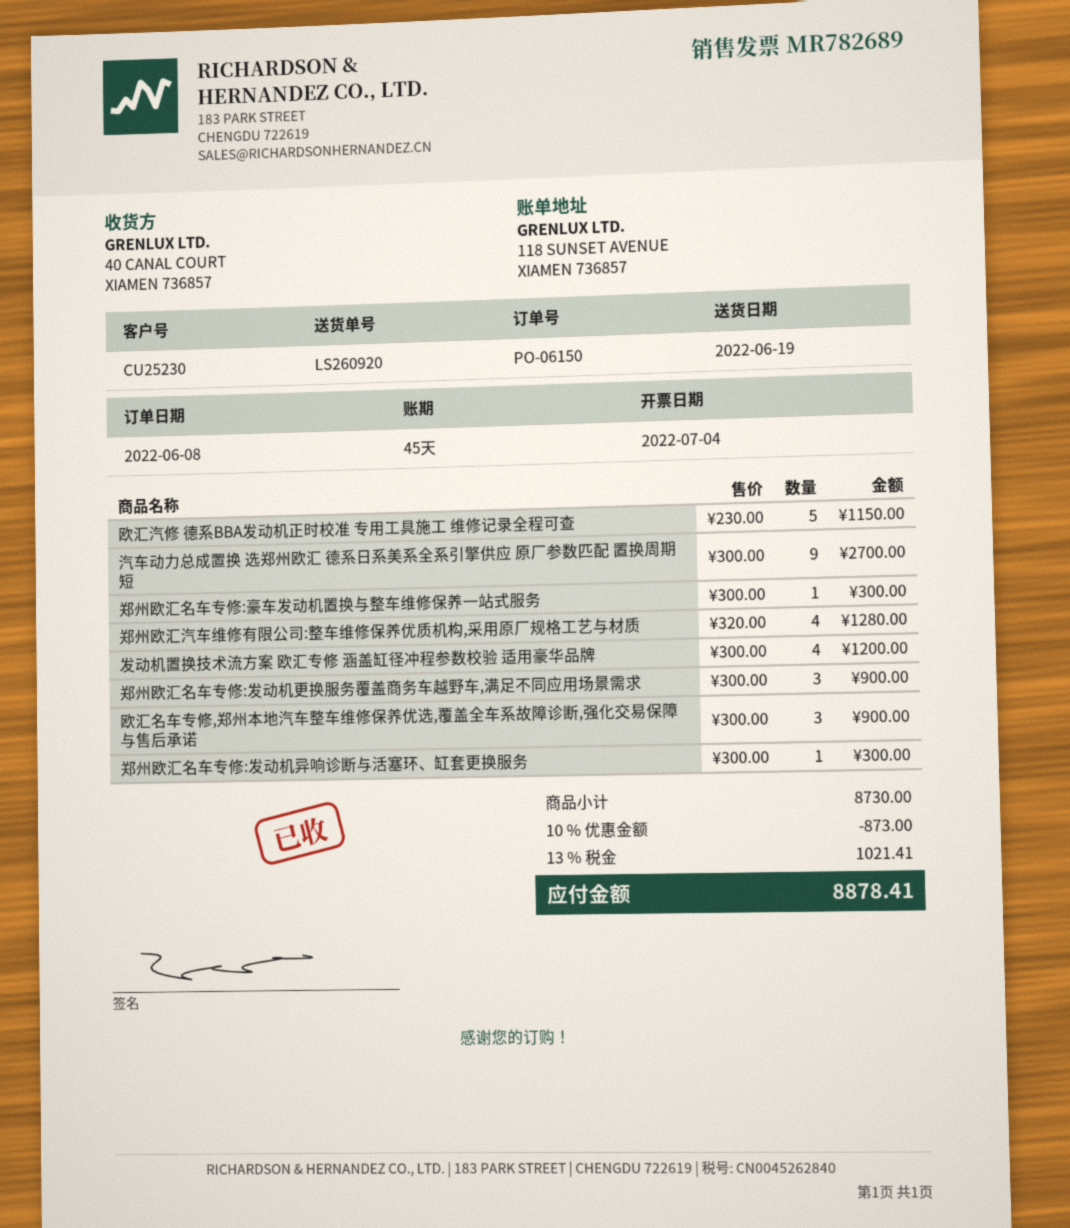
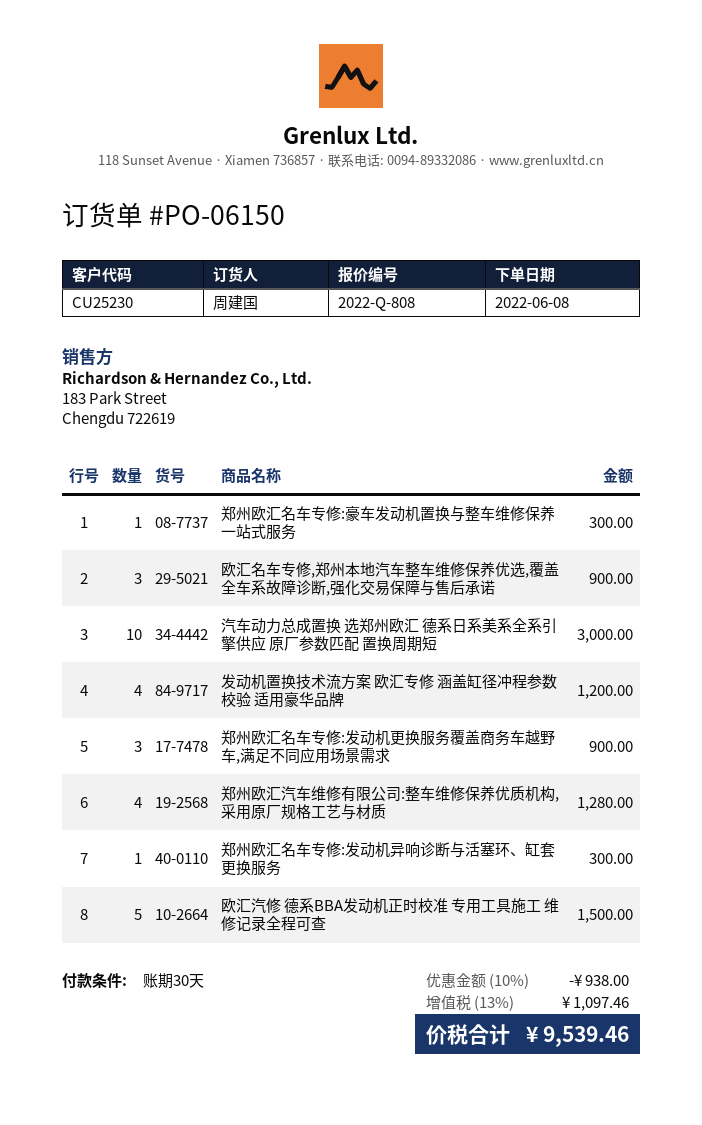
payment terms: 45 days -> 30 days
欧汇汽修 德系BBA发动机正时校准 专用工具施工 维修记录全程可查: 5 for 1150.00 -> 5 for 1500.00
汽车动力总成置换 选郑州欧汇 德系日系美系全系引擎供应 原厂参数匹配 置换周期短: 9 for 2700.00 -> 10 for 3000.00
discount: 10% = 873.00 -> 10% = 938.00
tax: 13% = 1021.41 -> 13% = 1097.46
total: 8878.41 -> 9539.46

